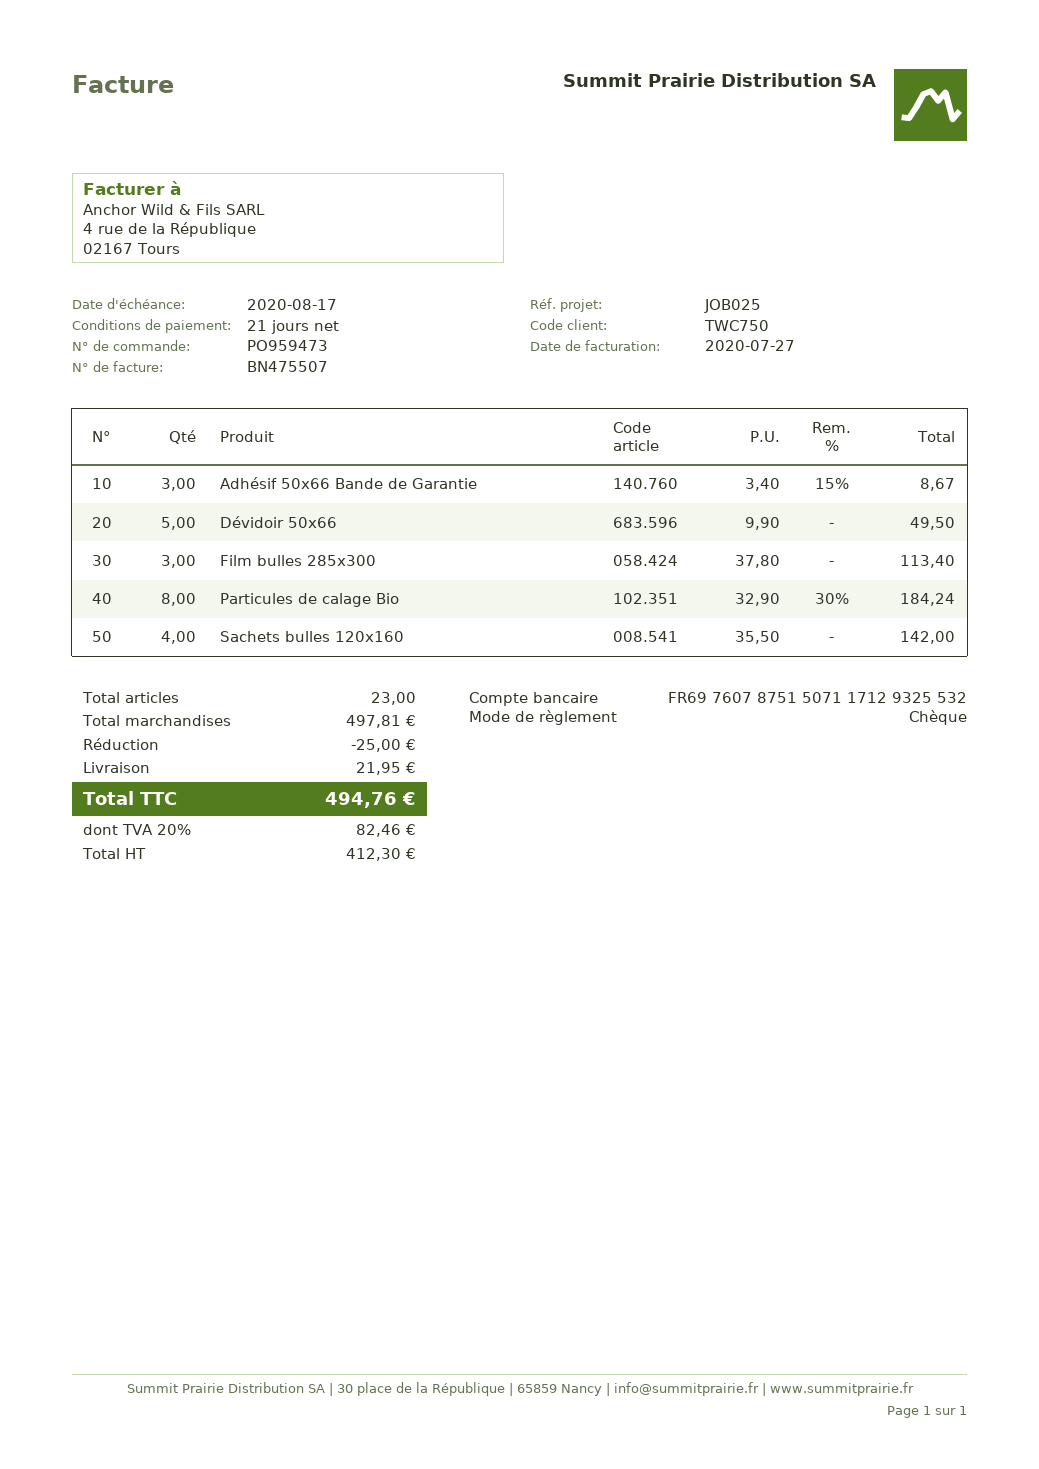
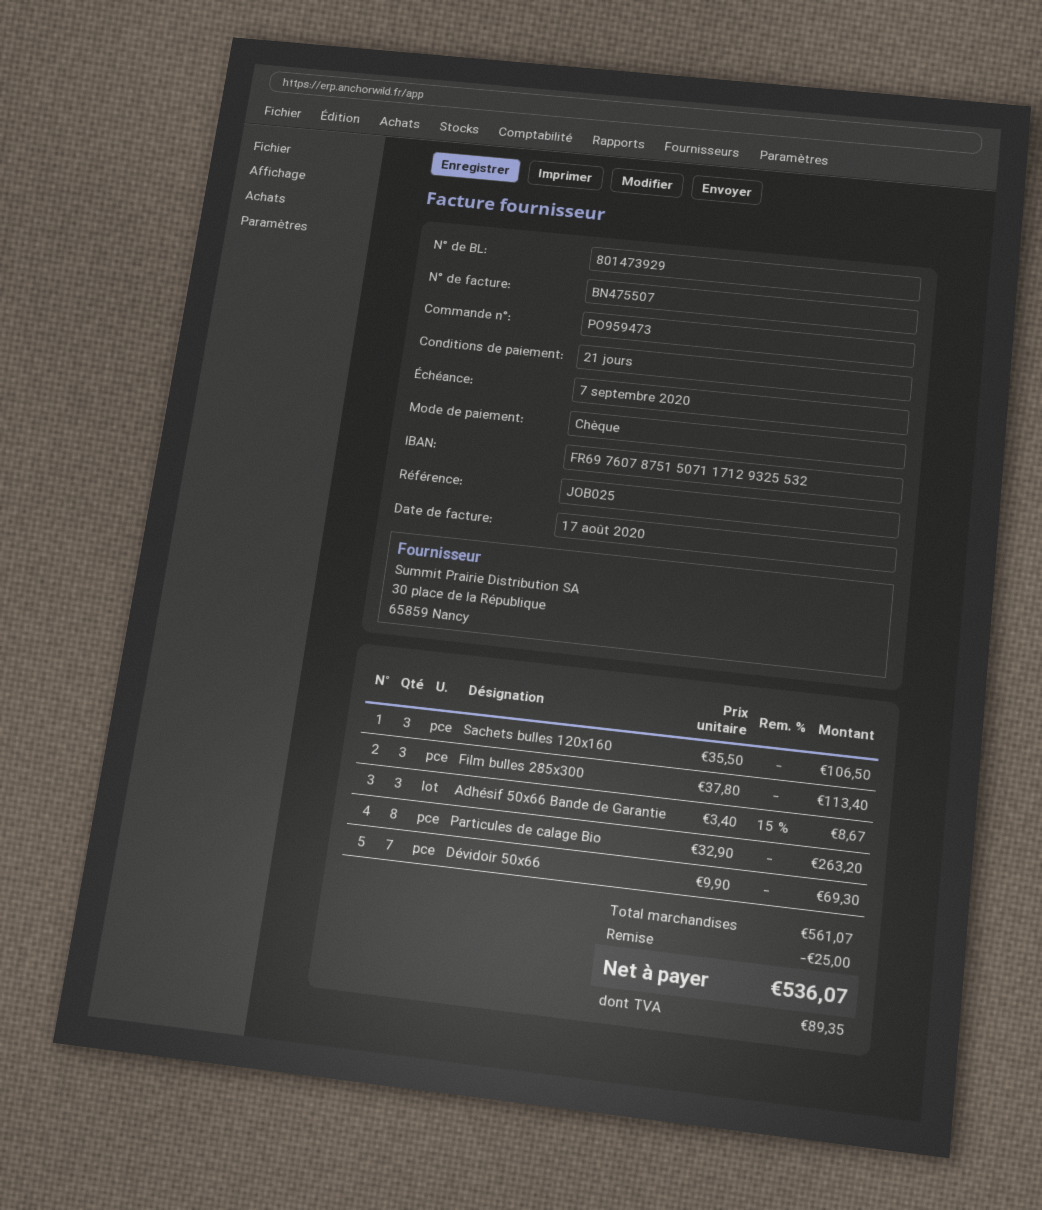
invoice date: 2020-07-27 -> 2020-08-17
due date: 2020-08-17 -> 2020-09-07
Dévidoir 50x66: 5 x 9.90 = 49.50 -> 7 x 9.90 = 69.30
Particules de calage Bio: 8 x 32.90 - 30% = 184.24 -> 8 x 32.90 = 263.20
Sachets bulles 120x160: 4 x 35.50 = 142.00 -> 3 x 35.50 = 106.50
subtotal: 497.81 -> 561.07
shipping: 21.95 -> none
tax: 82.46 -> 89.35
total: 494.76 -> 536.07

